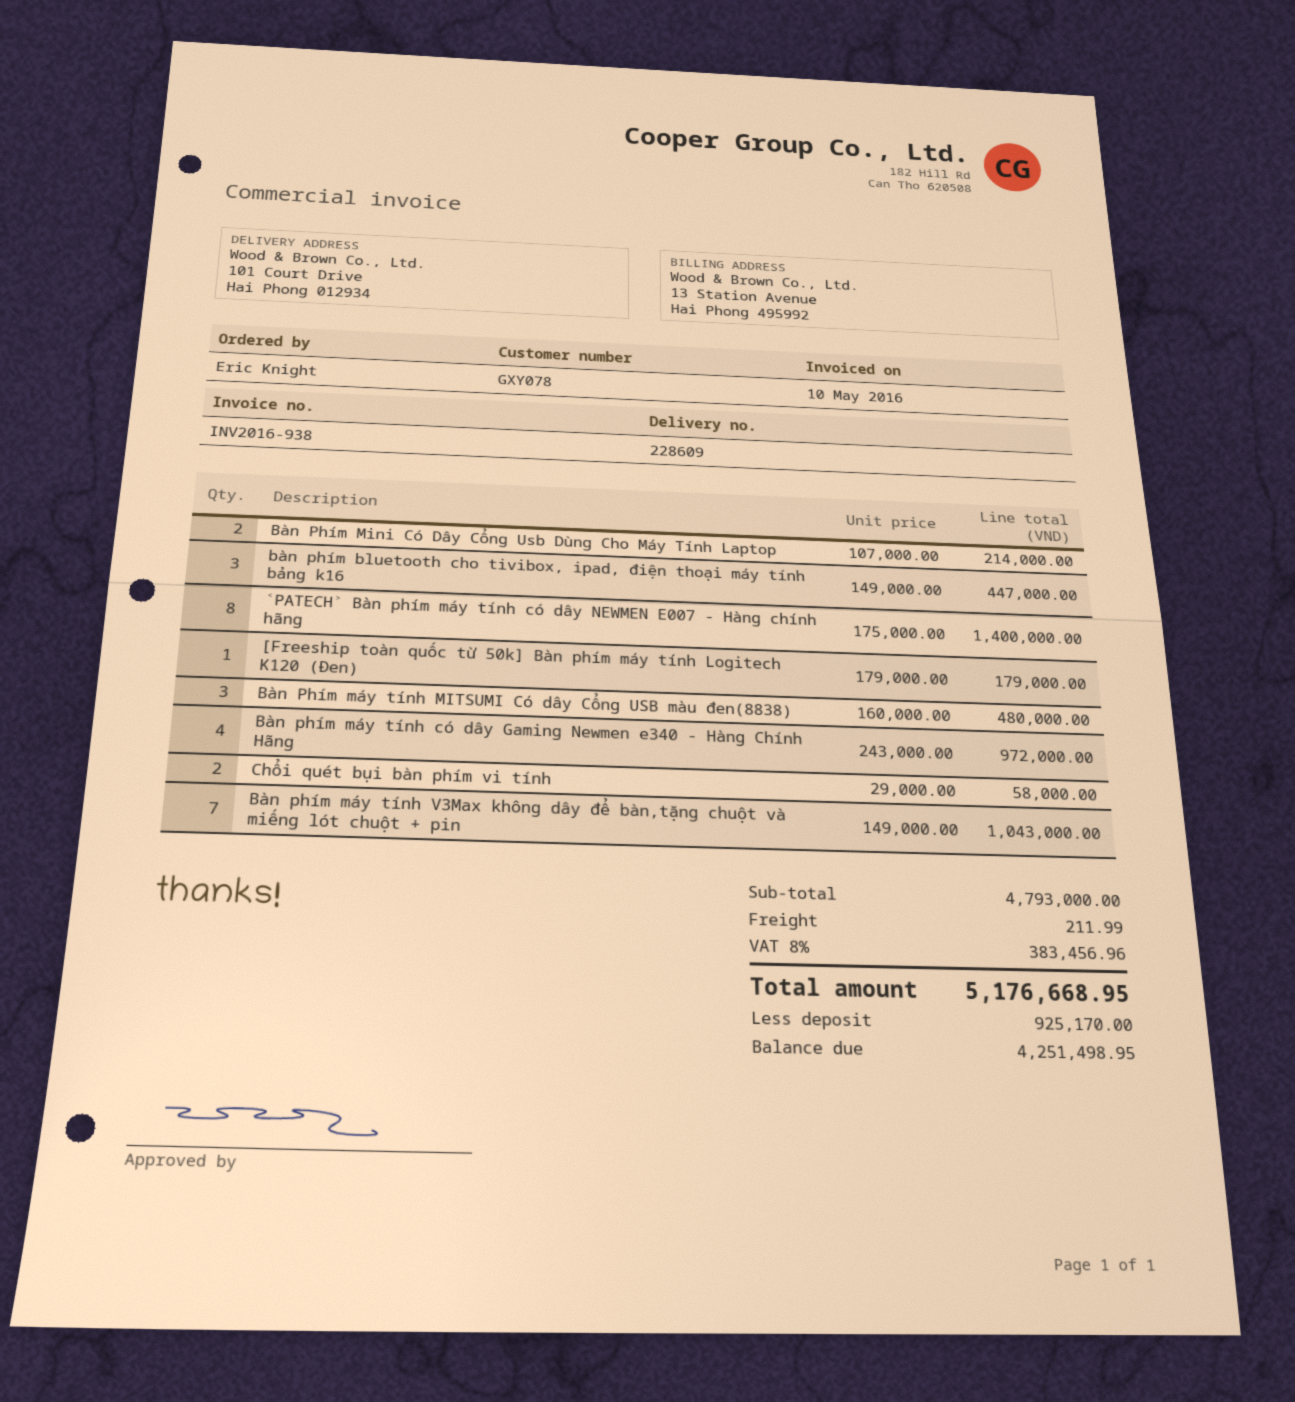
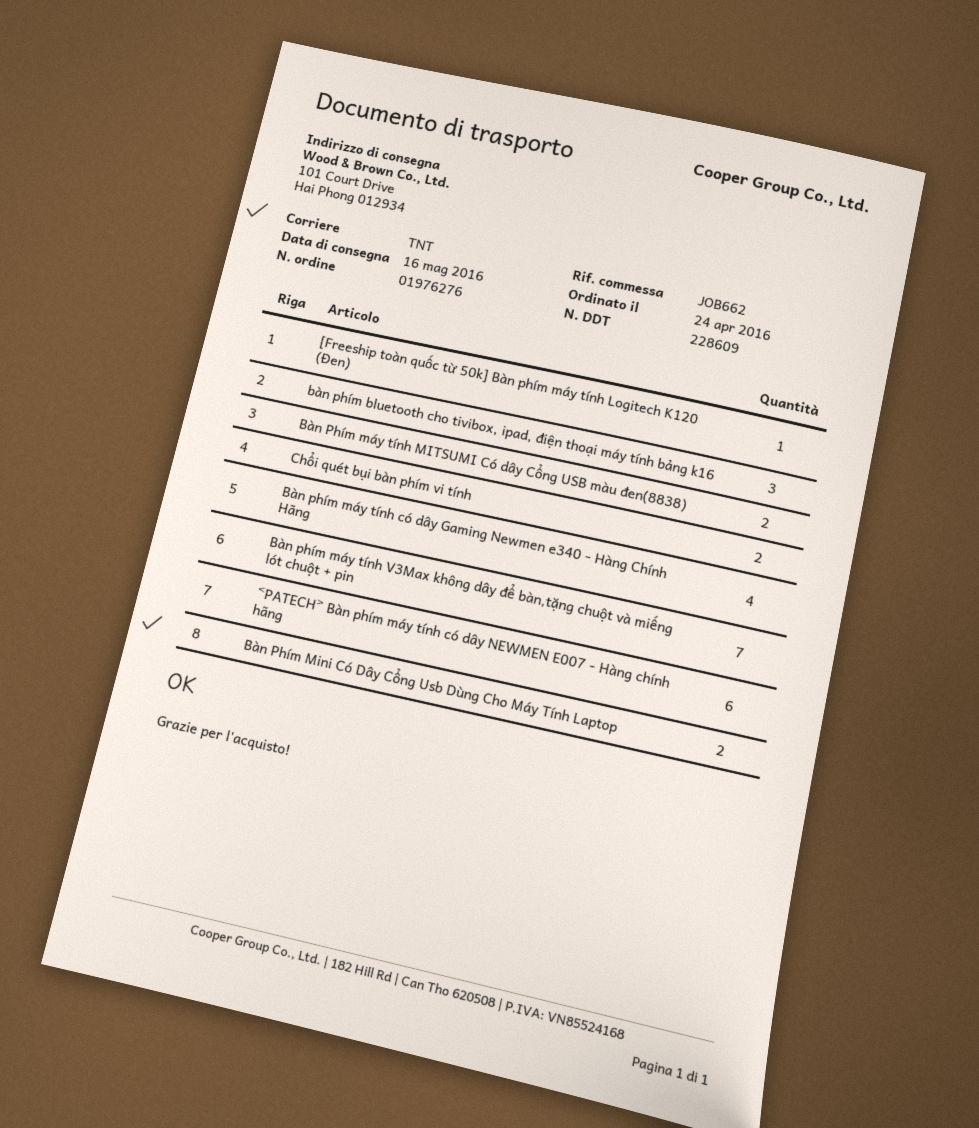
˂PATECH˃ Bàn phím máy tính có dây NEWMEN E007 - Hàng chính hãng: 8 -> 6
Bàn Phím máy tính MITSUMI Có dây Cổng USB màu đen(8838): 3 -> 2

